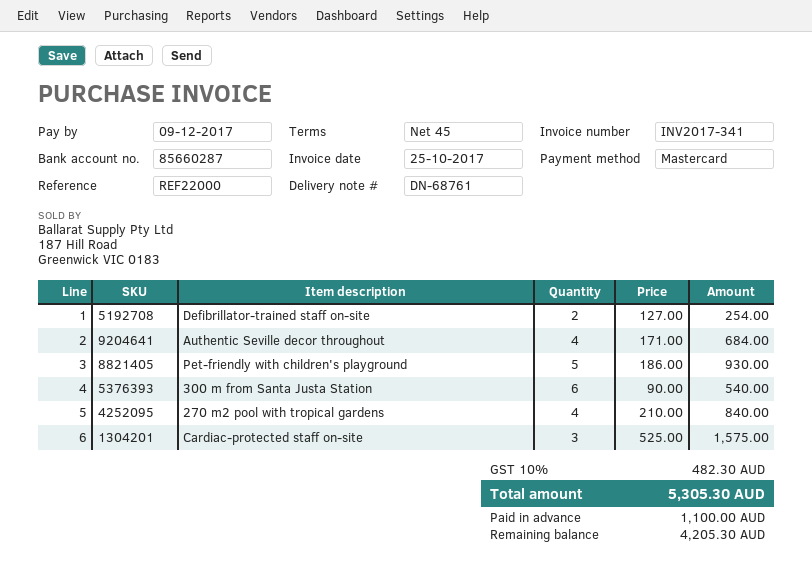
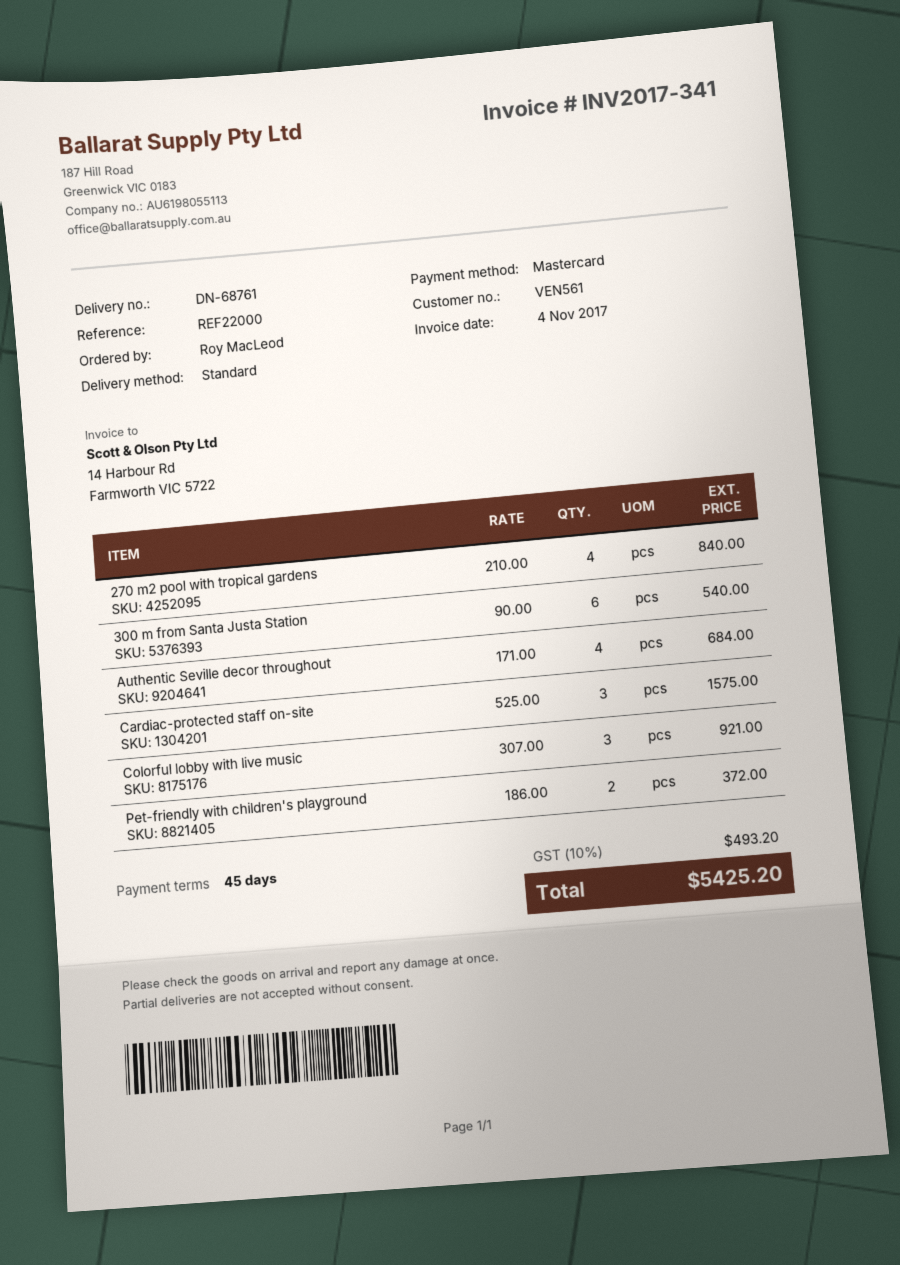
invoice date: 2017-10-25 -> 2017-11-04
Defibrillator-trained staff on-site: 2 x 127.00 = 254.00 -> none
Pet-friendly with children's playground: 5 x 186.00 = 930.00 -> 2 x 186.00 = 372.00
Colorful lobby with live music: none -> 3 x 307.00 = 921.00
tax: 10% = 482.30 -> 10% = 493.20
total: 5305.30 -> 5425.20

